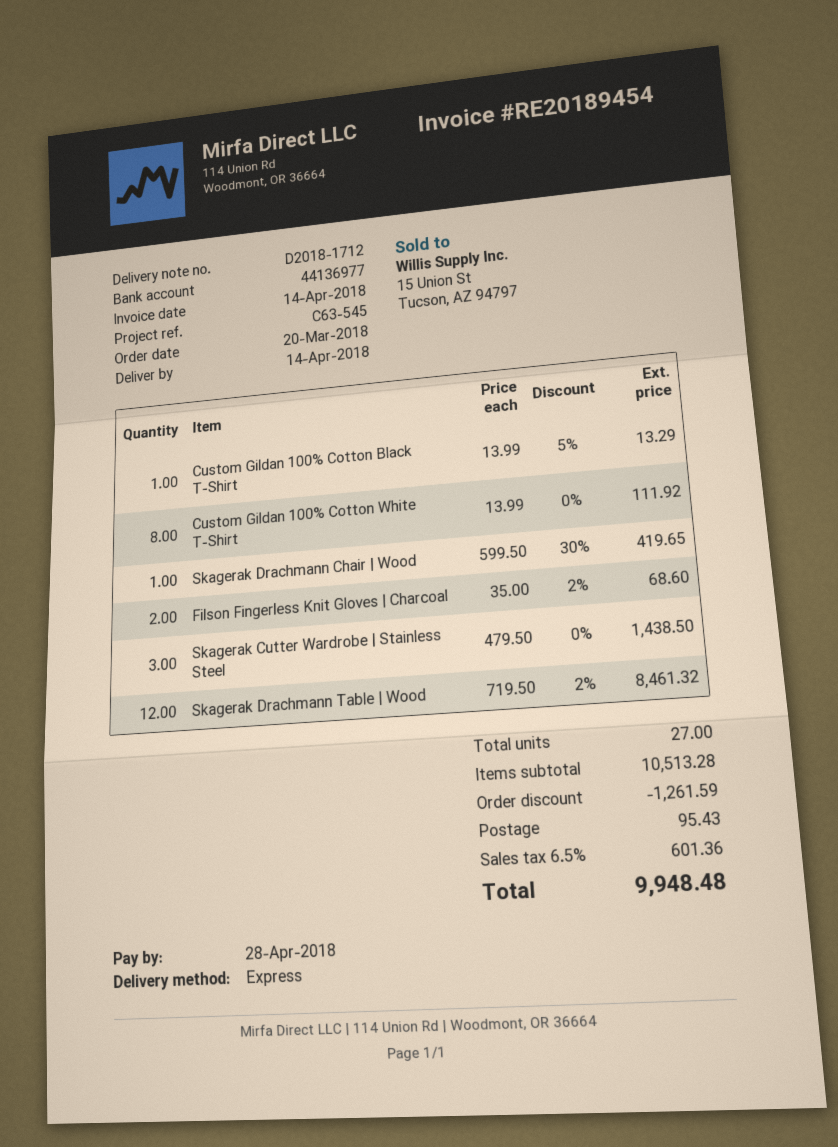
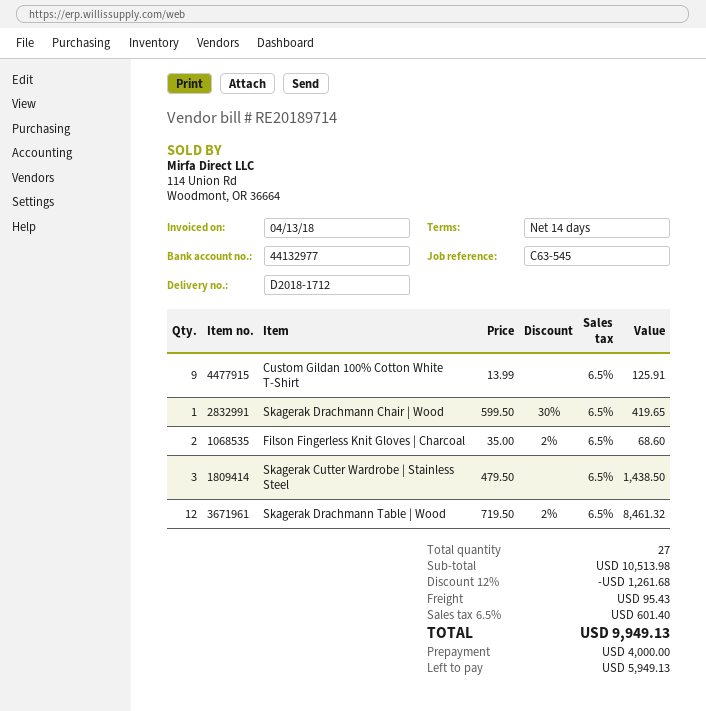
invoice number: RE20189454 -> RE20189714
invoice date: 2018-04-14 -> 2018-04-13
bank account: 44136977 -> 44132977
Custom Gildan 100% Cotton Black T-Shirt: 1 x 13.99 - 5% = 13.29 -> none
Custom Gildan 100% Cotton White T-Shirt: 8 x 13.99 = 111.92 -> 9 x 13.99 = 125.91
subtotal: 10513.28 -> 10513.98
discount: 1261.59 -> 1261.68
tax: 6.5% = 601.36 -> 6.5% = 601.40
total: 9948.48 -> 9949.13

